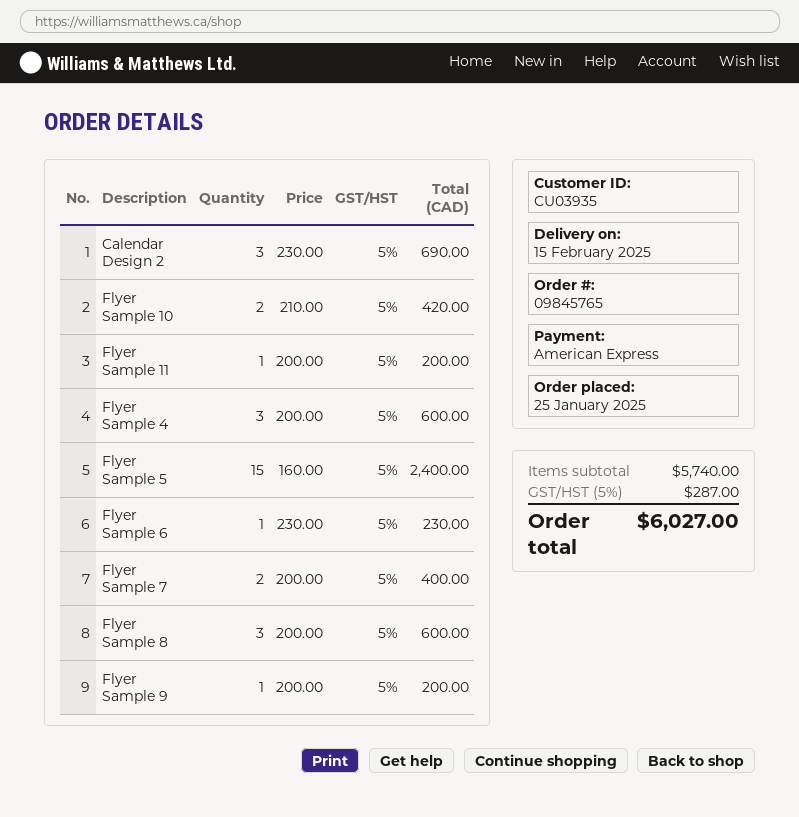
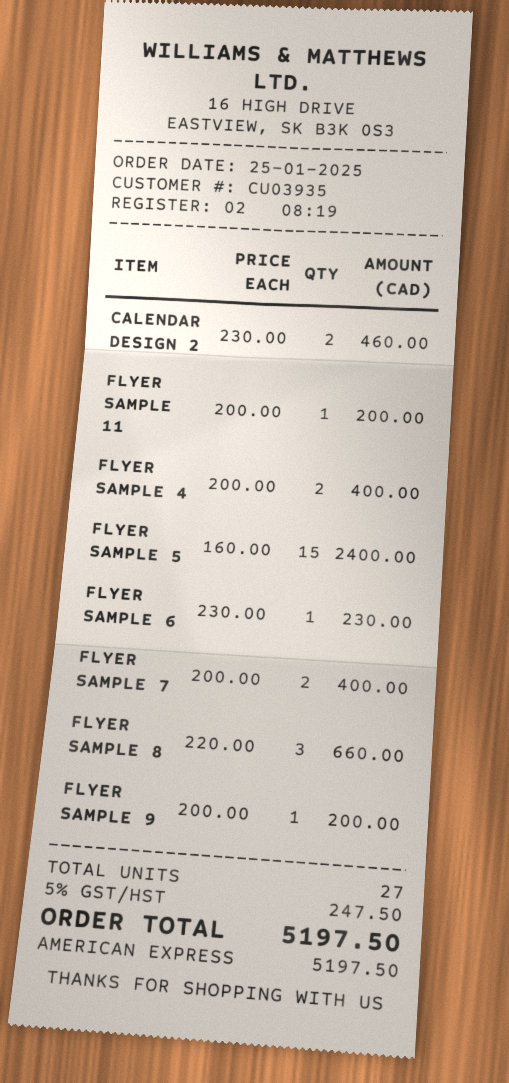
Calendar Design 2: 3 x 230.00 = 690.00 -> 2 x 230.00 = 460.00
Flyer Sample 10: 2 x 210.00 = 420.00 -> none
Flyer Sample 4: 3 x 200.00 = 600.00 -> 2 x 200.00 = 400.00
Flyer Sample 8: 3 x 200.00 = 600.00 -> 3 x 220.00 = 660.00
tax: 5% = 287.00 -> 5% = 247.50
total: 6027.00 -> 5197.50

